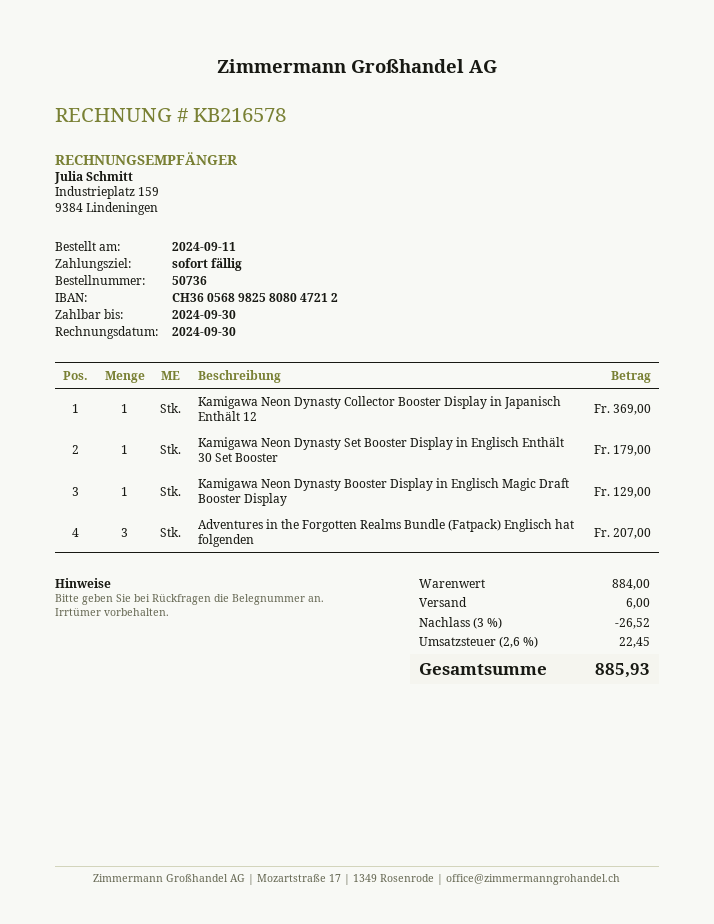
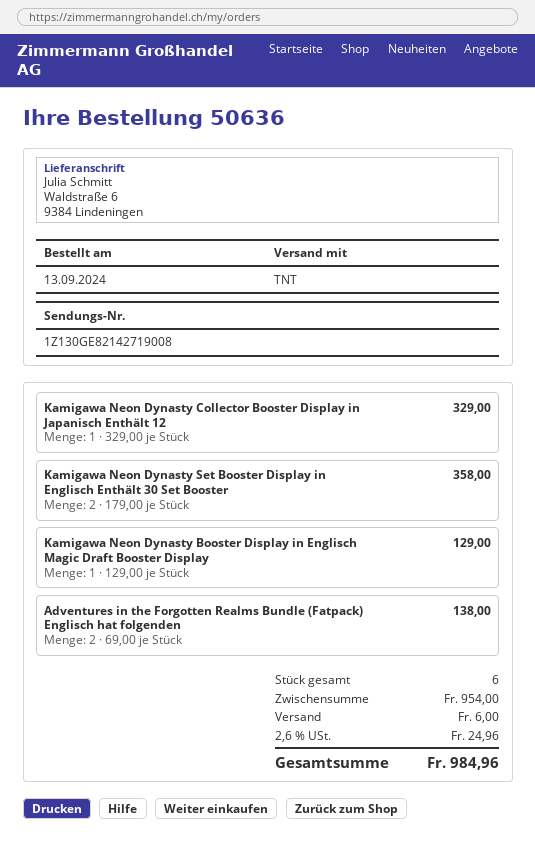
order number: 50736 -> 50636
order date: 2024-09-11 -> 2024-09-13
Kamigawa Neon Dynasty Collector Booster Display in Japanisch Enthält 12: 1 for 369.00 -> 1 for 329.00
Kamigawa Neon Dynasty Set Booster Display in Englisch Enthält 30 Set Booster: 1 for 179.00 -> 2 for 358.00
Adventures in the Forgotten Realms Bundle (Fatpack) Englisch hat folgenden: 3 for 207.00 -> 2 for 138.00
subtotal: 884.00 -> 954.00
discount: 3% = 26.52 -> none
tax: 2.6% = 22.45 -> 2.6% = 24.96
total: 885.93 -> 984.96

